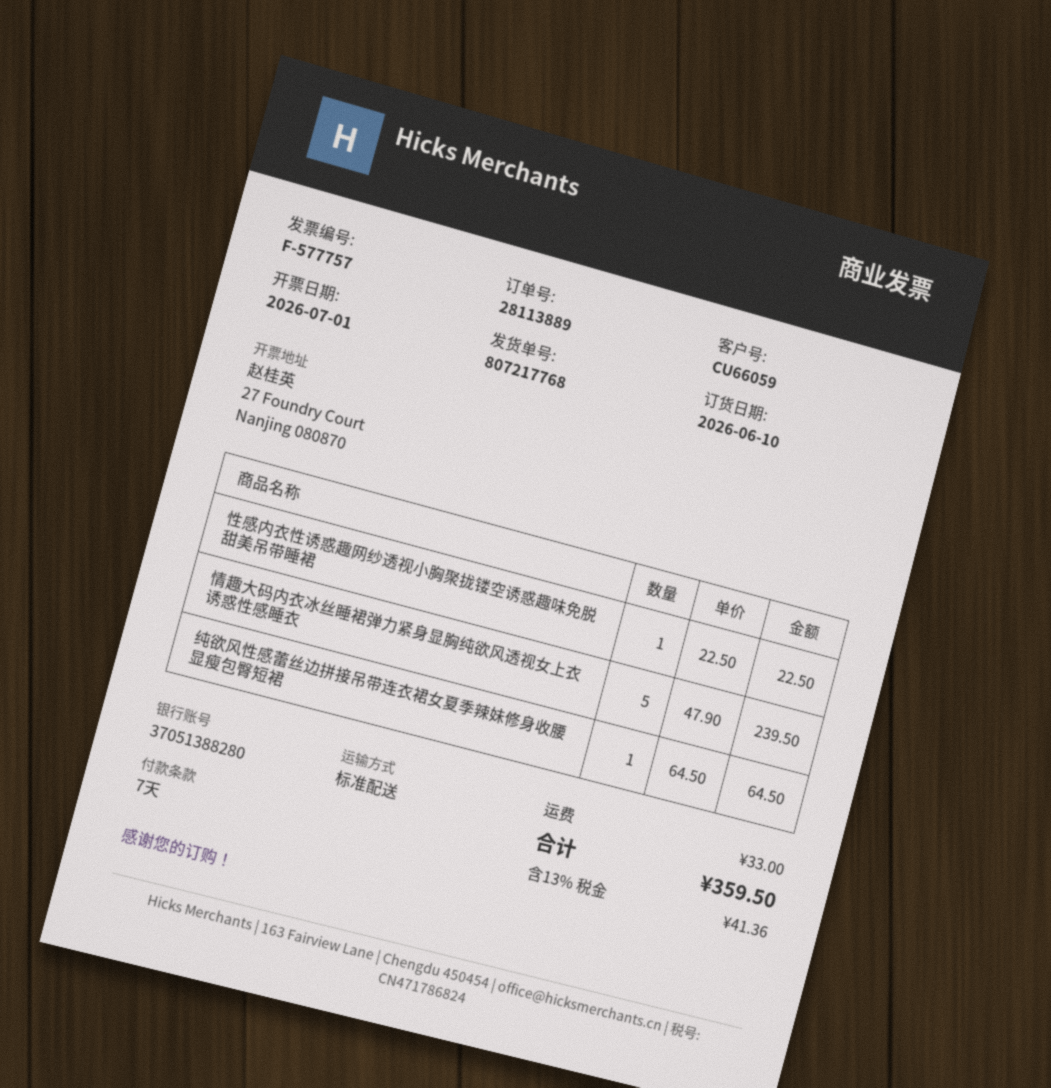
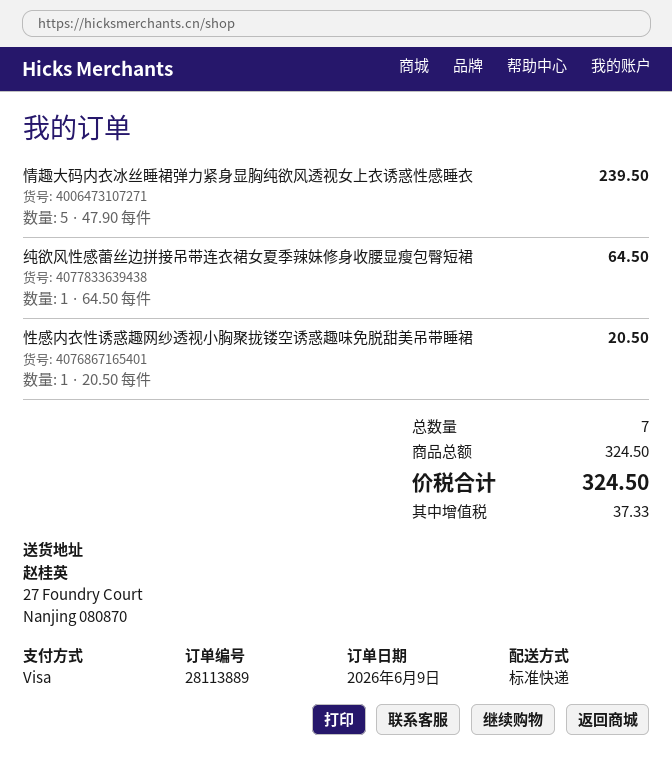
order date: 2026-06-10 -> 2026-06-09
性感内衣性诱惑趣网纱透视小胸聚拢镂空诱惑趣味免脱甜美吊带睡裙: 1 x 22.50 = 22.50 -> 1 x 20.50 = 20.50
shipping: 33.00 -> none
tax: 41.36 -> 37.33
total: 359.50 -> 324.50

